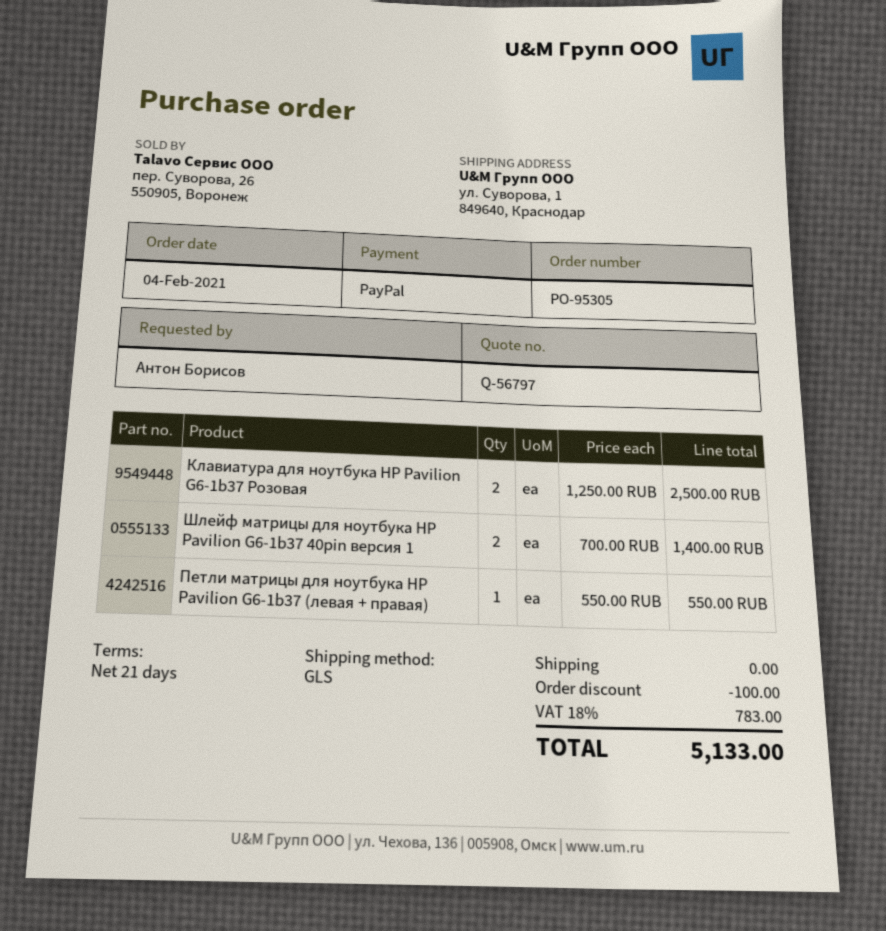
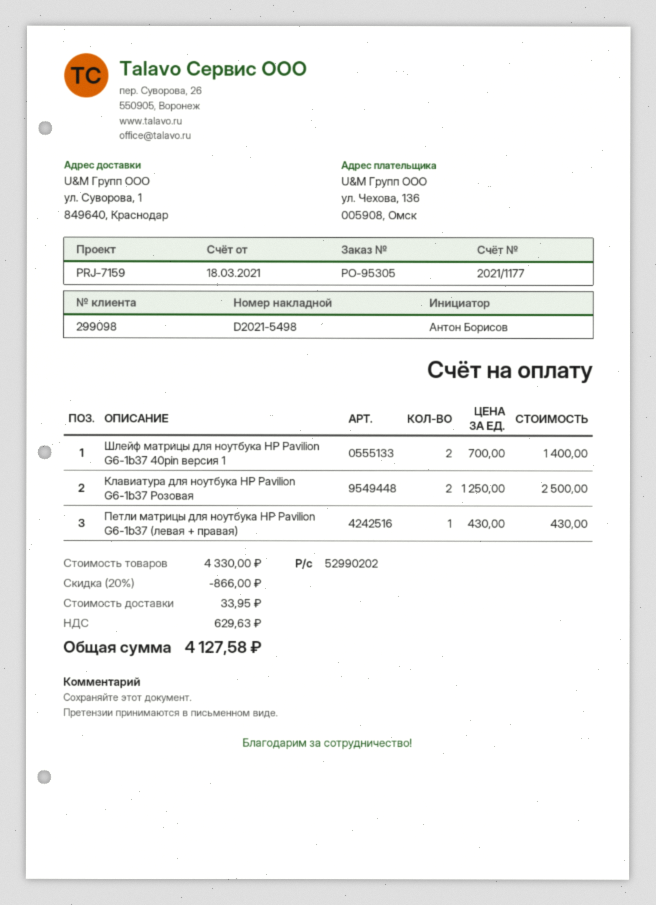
Петли матрицы для ноутбука HP Pavilion G6-1b37 (левая + правая): 1 x 550.00 = 550.00 -> 1 x 430.00 = 430.00
discount: 100.00 -> 866.00
shipping: 0.00 -> 33.95
tax: 783.00 -> 629.63
total: 5133.00 -> 4127.58

